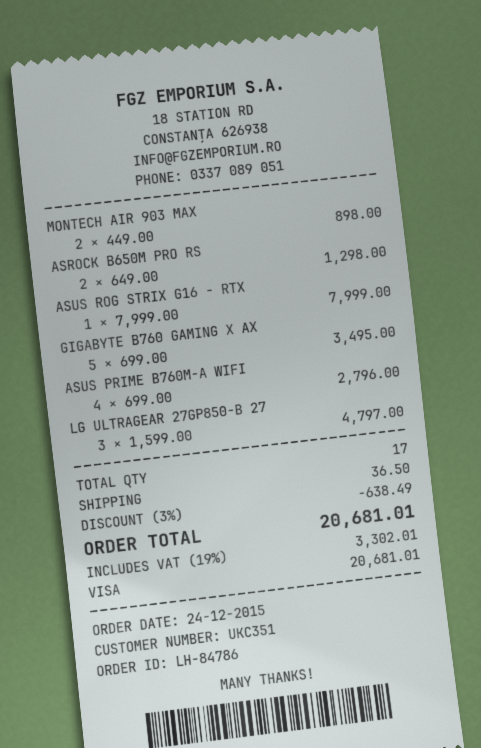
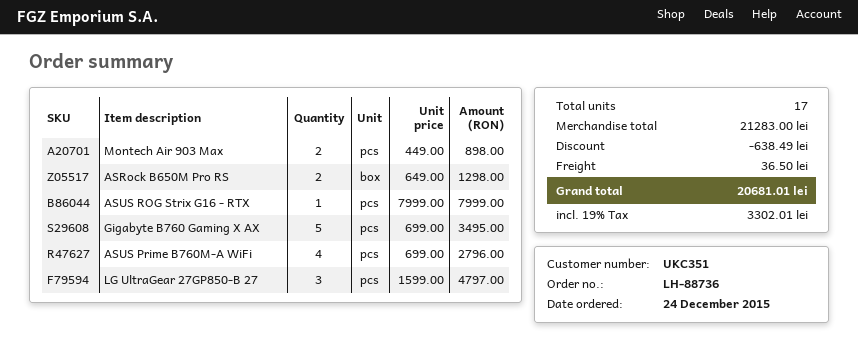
order number: LH-84786 -> LH-88736

